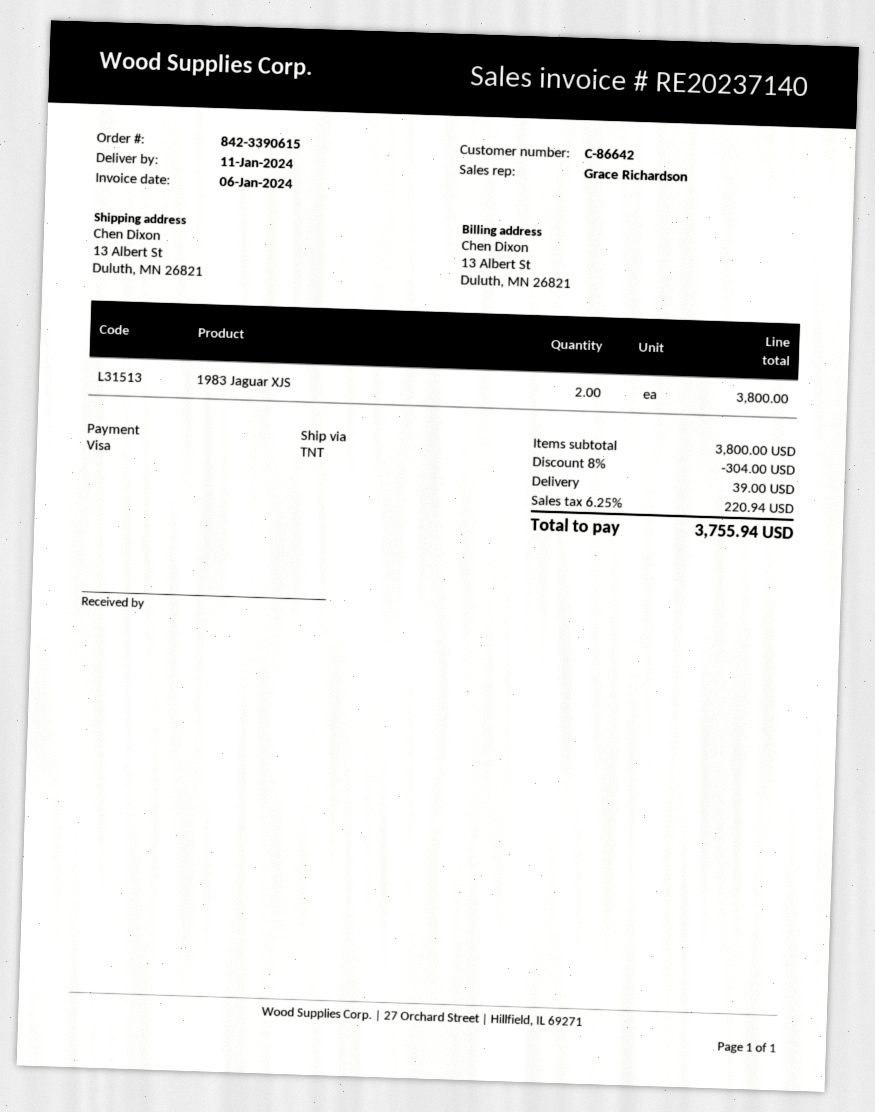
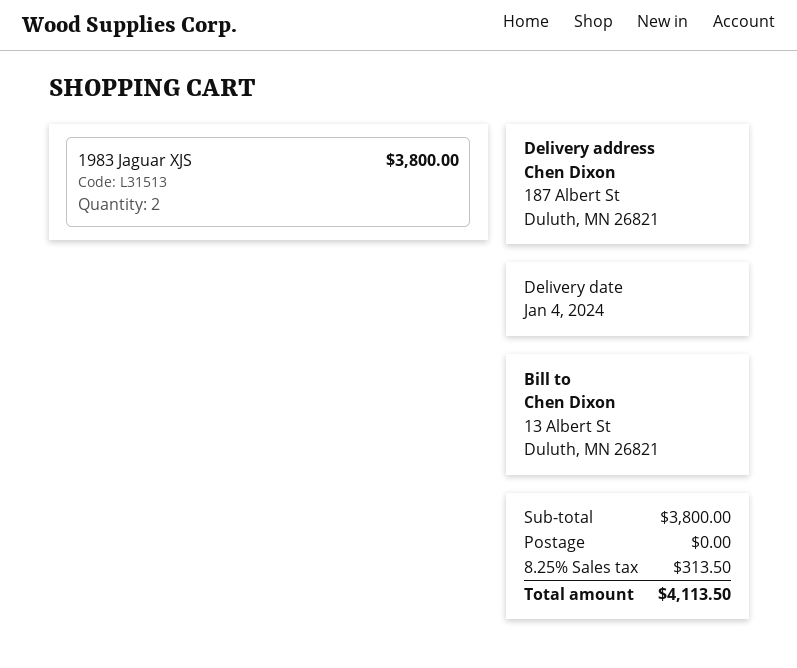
delivery date: 2024-01-11 -> 2024-01-04
ship to: 13 Albert St, Duluth, MN 26821 -> 187 Albert St, Duluth, MN 26821
discount: 8% = 304.00 -> none
shipping: 39.00 -> 0.00
tax: 6.25% = 220.94 -> 8.25% = 313.50
total: 3755.94 -> 4113.50

